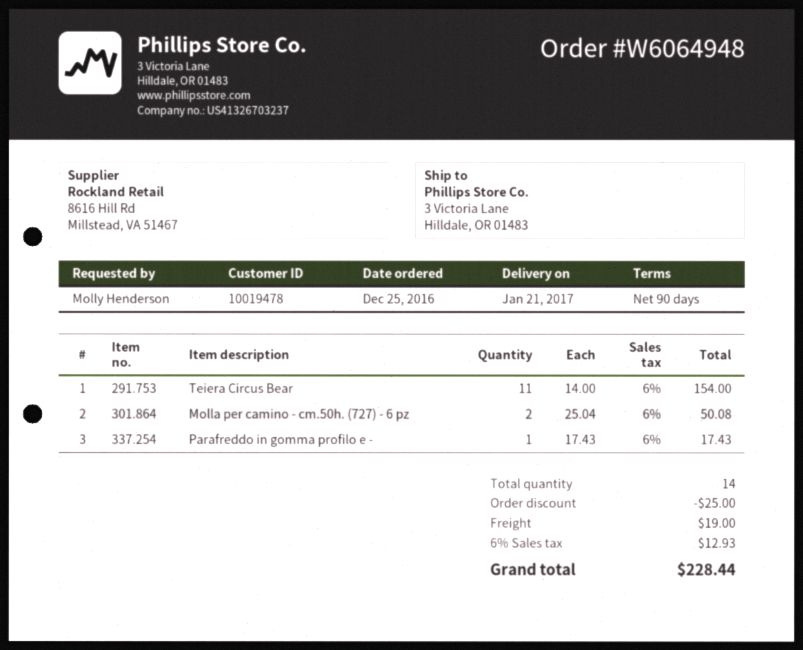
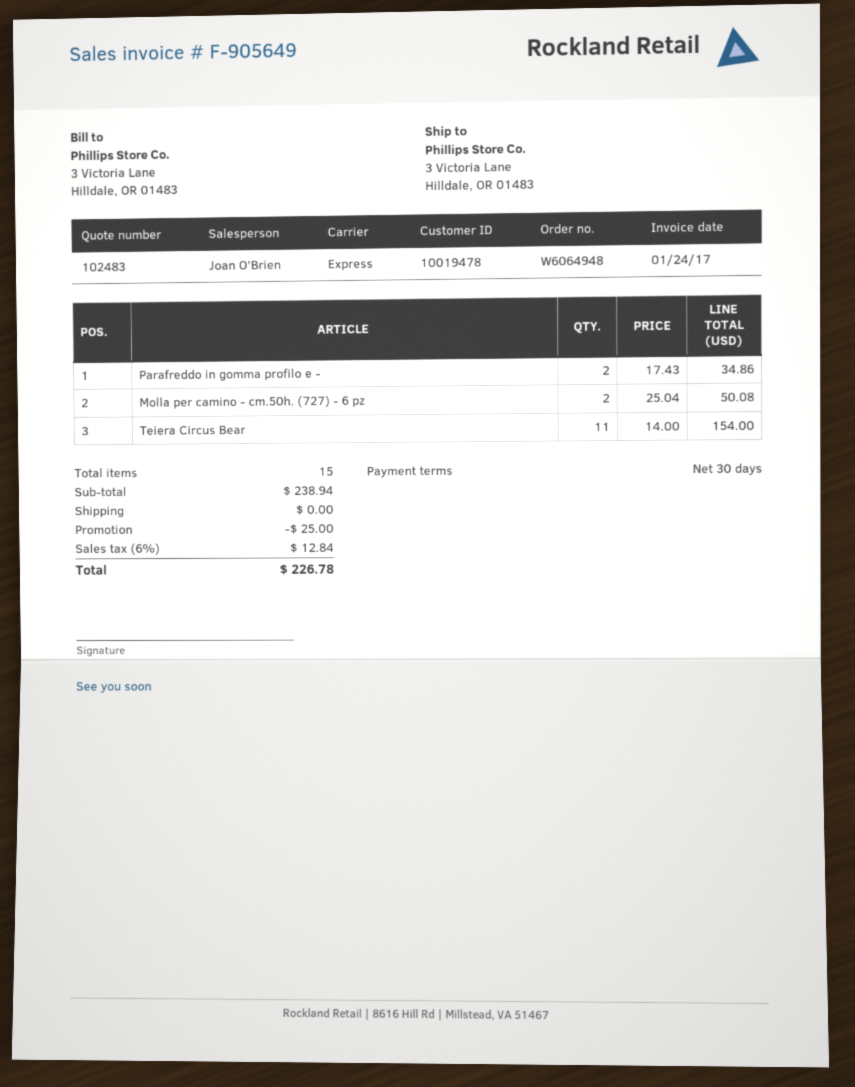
payment terms: 90 days -> 30 days
Parafreddo in gomma profilo e -: 1 x 17.43 = 17.43 -> 2 x 17.43 = 34.86
total quantity: 14 -> 15
shipping: 19.00 -> 0.00
tax: 6% = 12.93 -> 6% = 12.84
total: 228.44 -> 226.78

